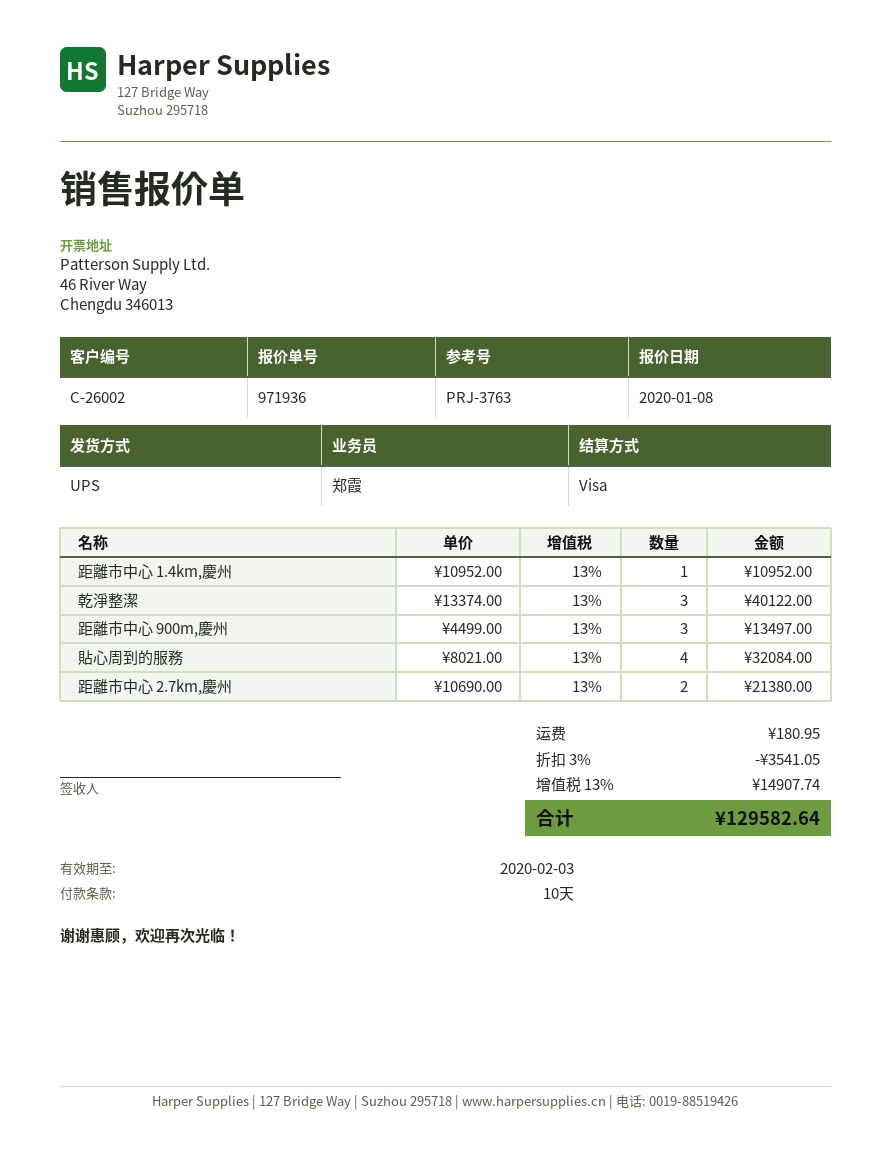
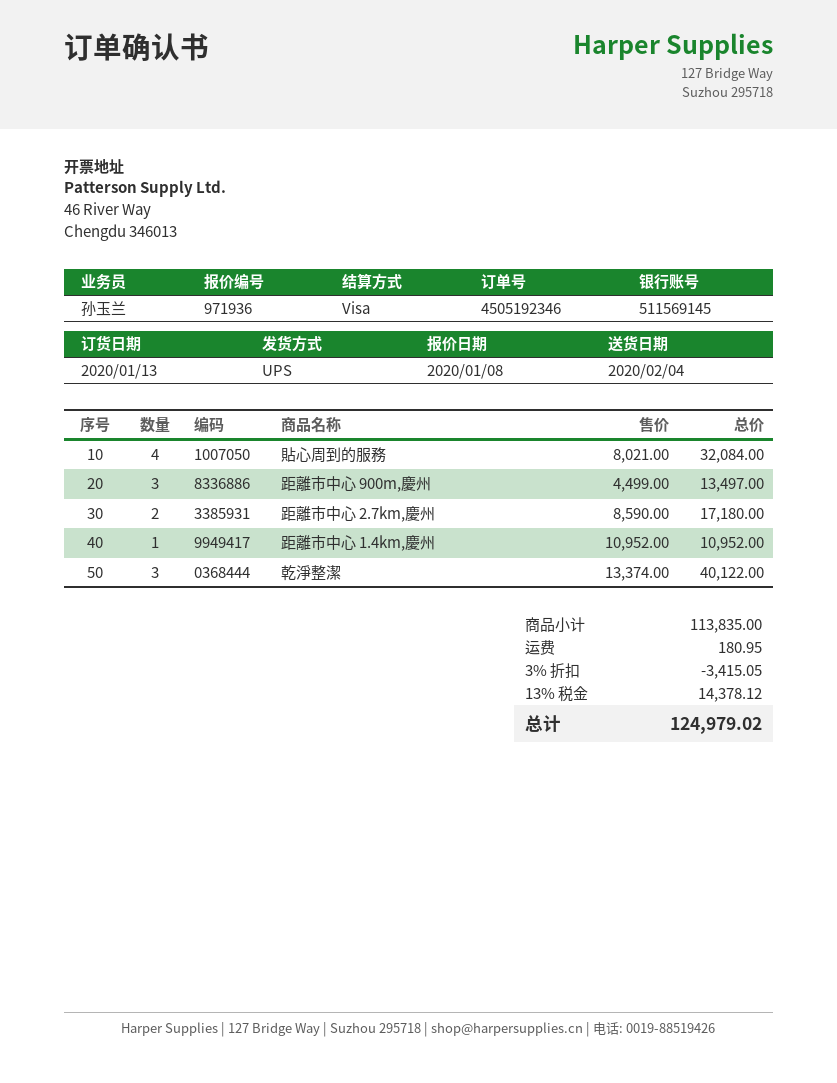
sales rep: 郑霞 -> 孙玉兰
距離市中心 2.7km,慶州: 2 x 10690.00 = 21380.00 -> 2 x 8590.00 = 17180.00
discount: 3% = 3541.05 -> 3% = 3415.05
tax: 13% = 14907.74 -> 13% = 14378.12
total: 129582.64 -> 124979.02

